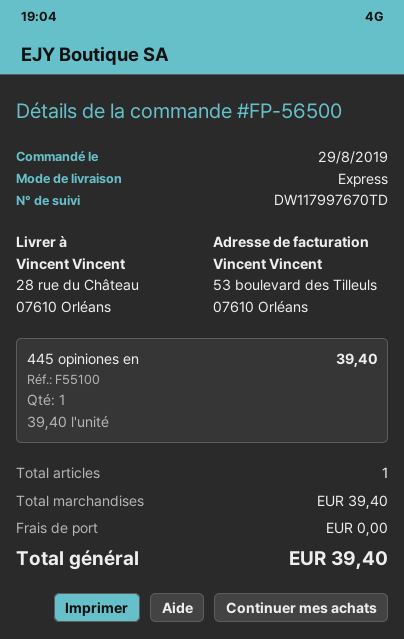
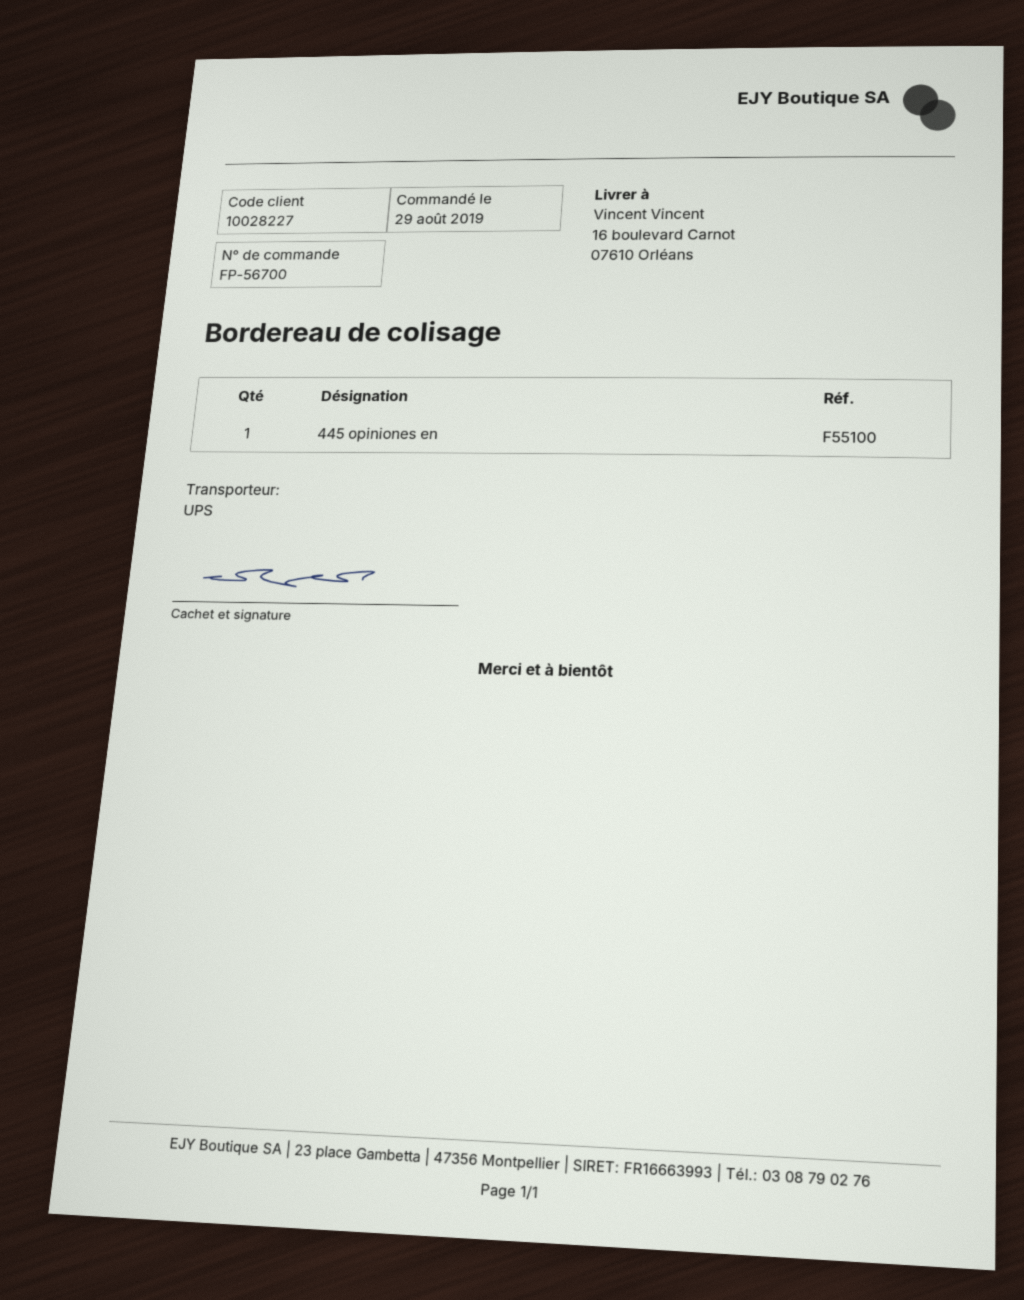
order number: FP-56500 -> FP-56700
shipping method: express -> UPS
ship to: 28 rue du Château, 07610 Orléans -> 16 boulevard Carnot, 07610 Orléans

